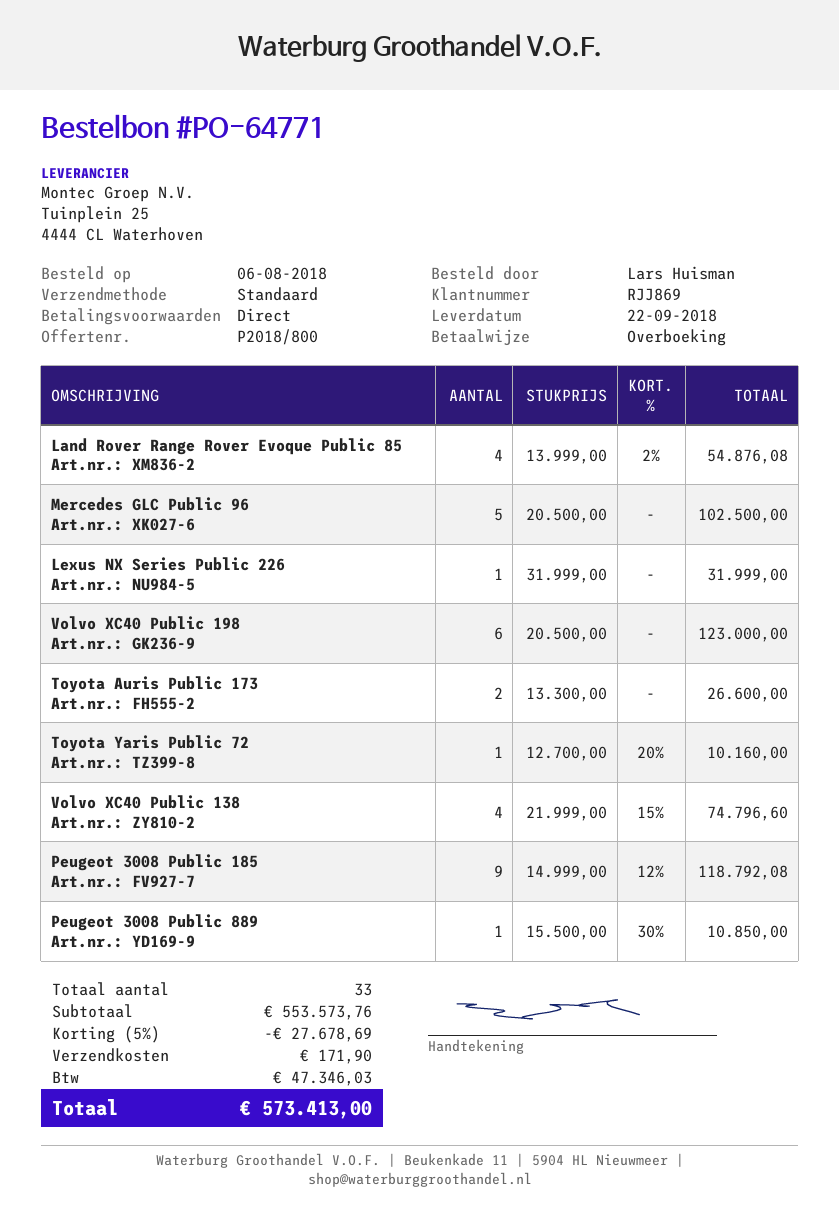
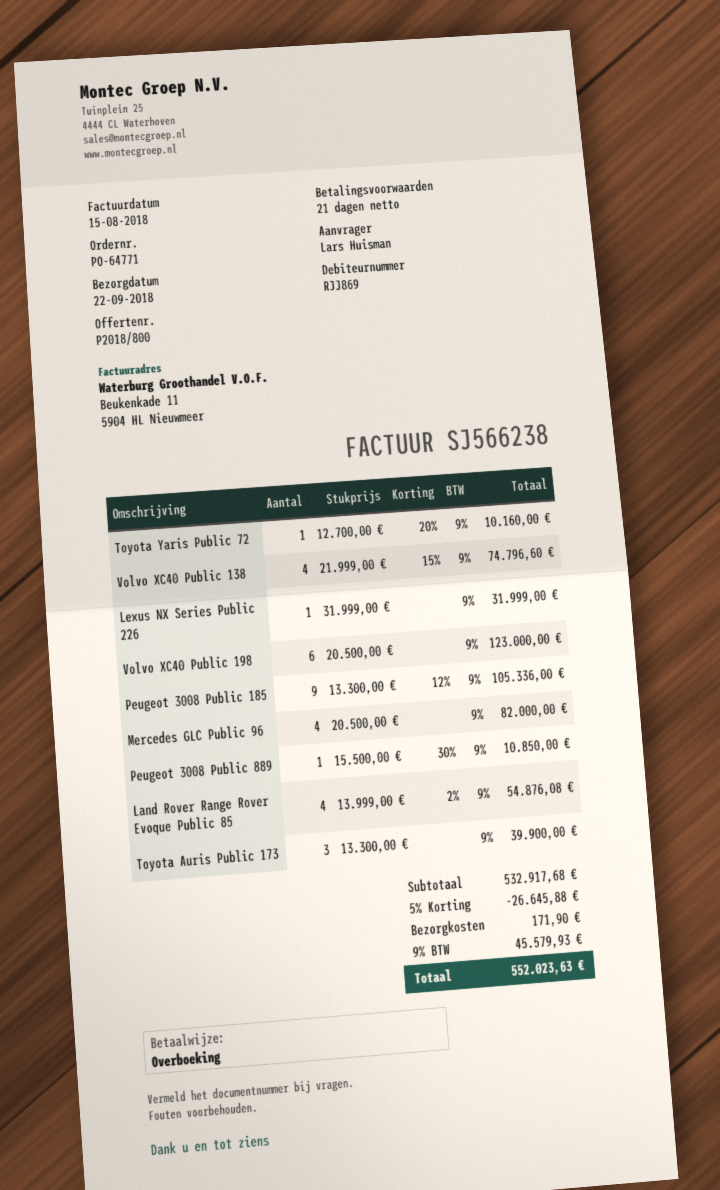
payment terms: on receipt -> 21 days
Mercedes GLC Public 96: 5 x 20500.00 = 102500.00 -> 4 x 20500.00 = 82000.00
Toyota Auris Public 173: 2 x 13300.00 = 26600.00 -> 3 x 13300.00 = 39900.00
Peugeot 3008 Public 185: 9 x 14999.00 - 12% = 118792.08 -> 9 x 13300.00 - 12% = 105336.00
subtotal: 553573.76 -> 532917.68
discount: 5% = 27678.69 -> 5% = 26645.88
tax: 47346.03 -> 45579.93
total: 573413.00 -> 552023.63

